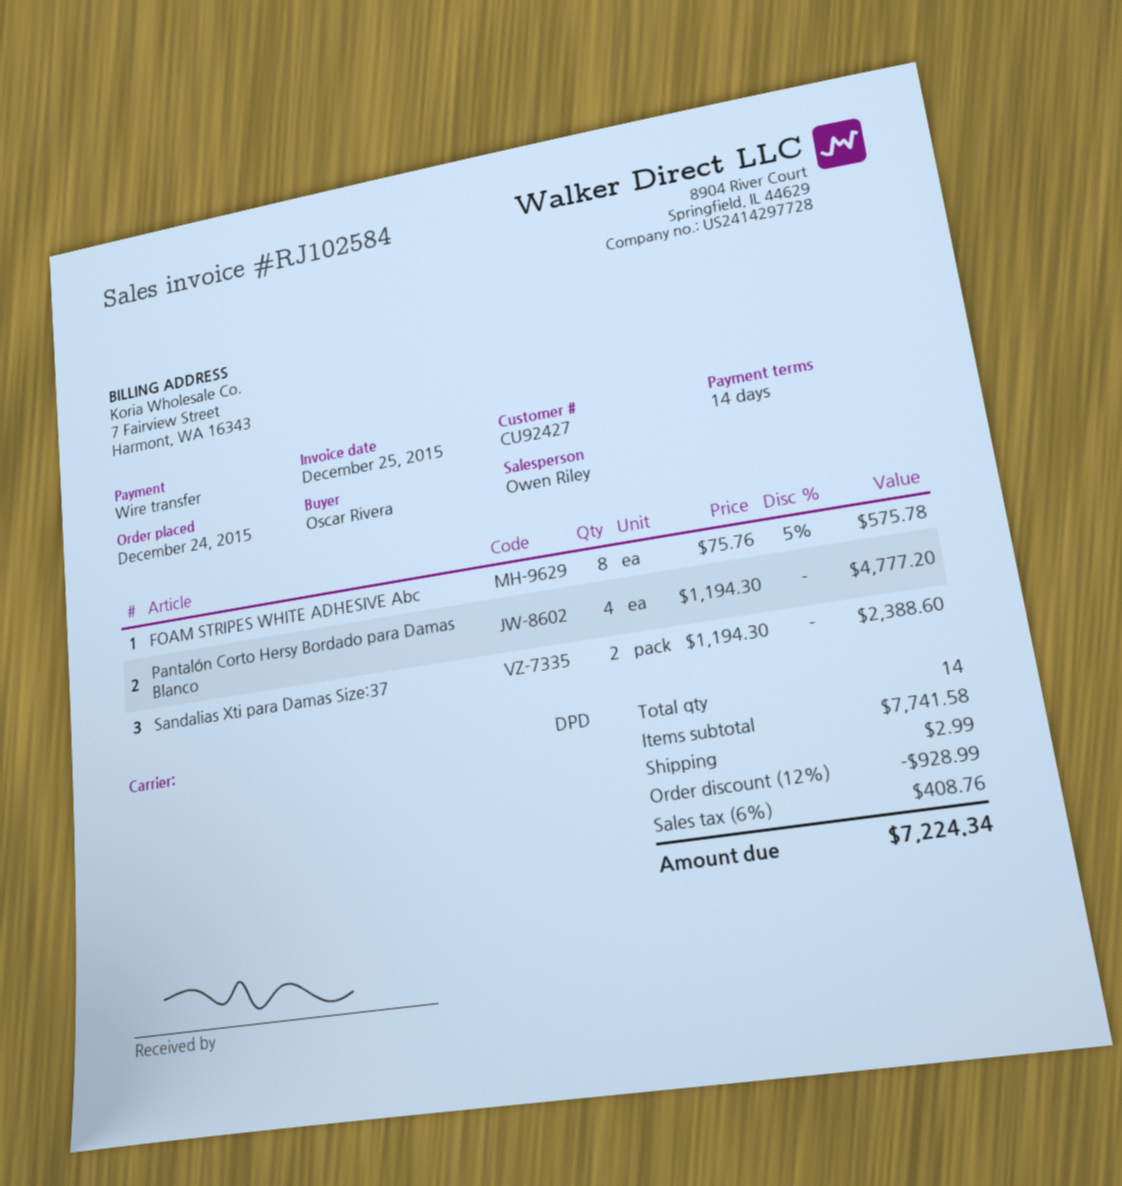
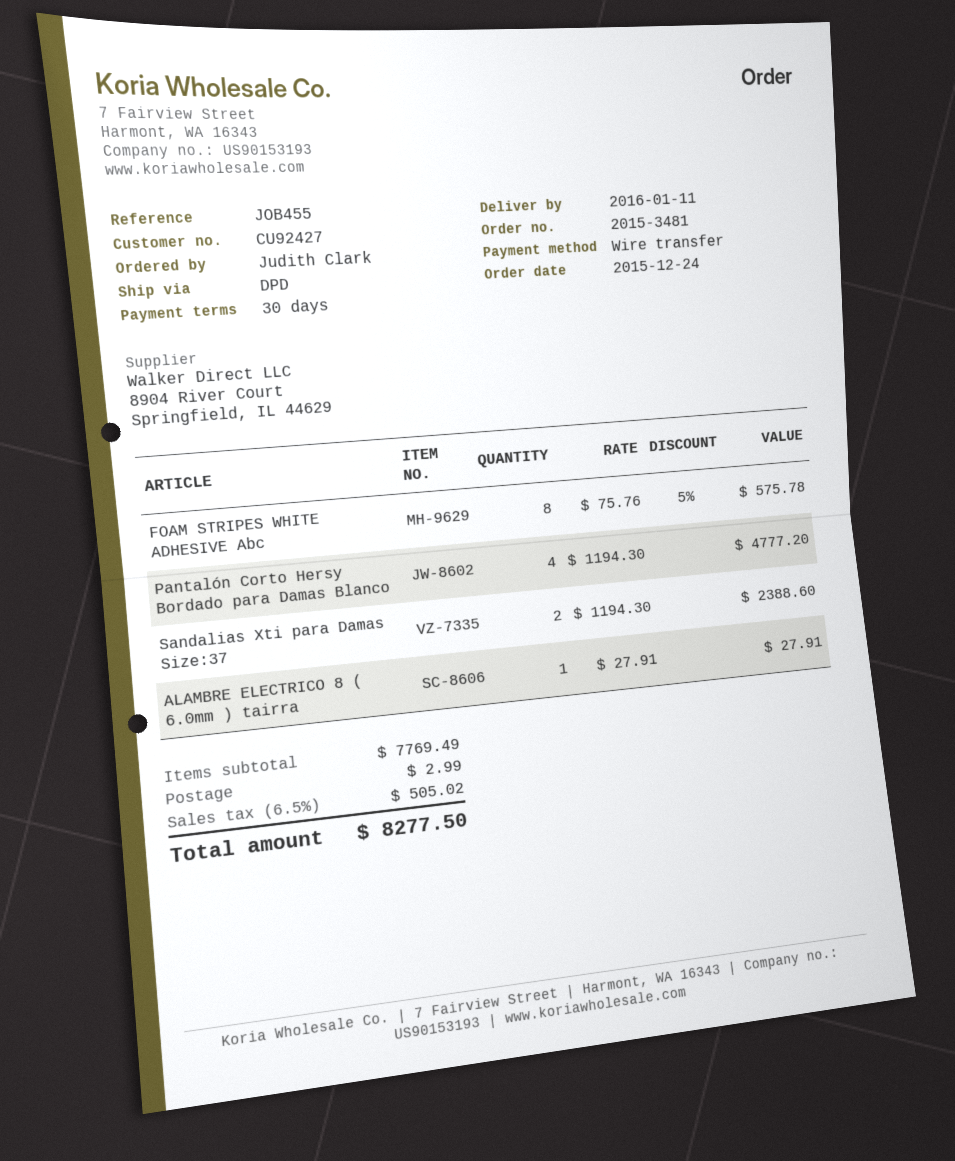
payment terms: 14 days -> 30 days
ordered by: Oscar Rivera -> Judith Clark
ALAMBRE ELECTRICO 8 ( 6.0mm ) tairra: none -> 1 x 27.91 = 27.91
subtotal: 7741.58 -> 7769.49
discount: 12% = 928.99 -> none
tax: 6% = 408.76 -> 6.5% = 505.02
total: 7224.34 -> 8277.50

